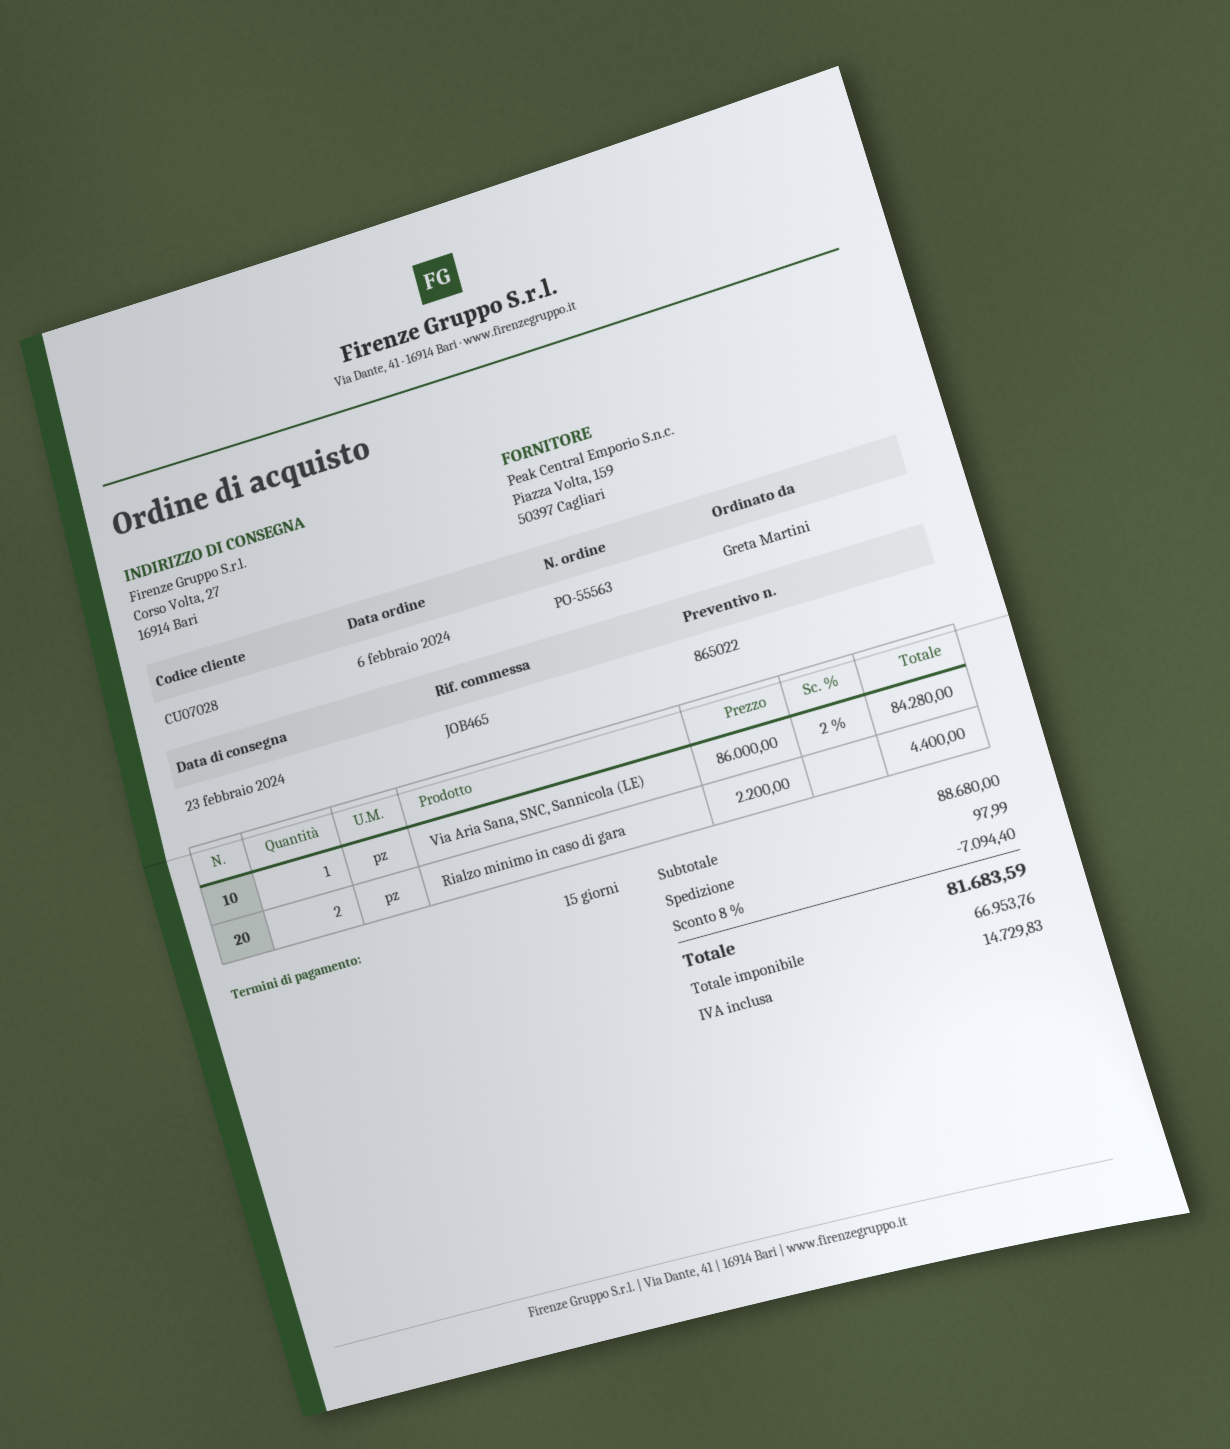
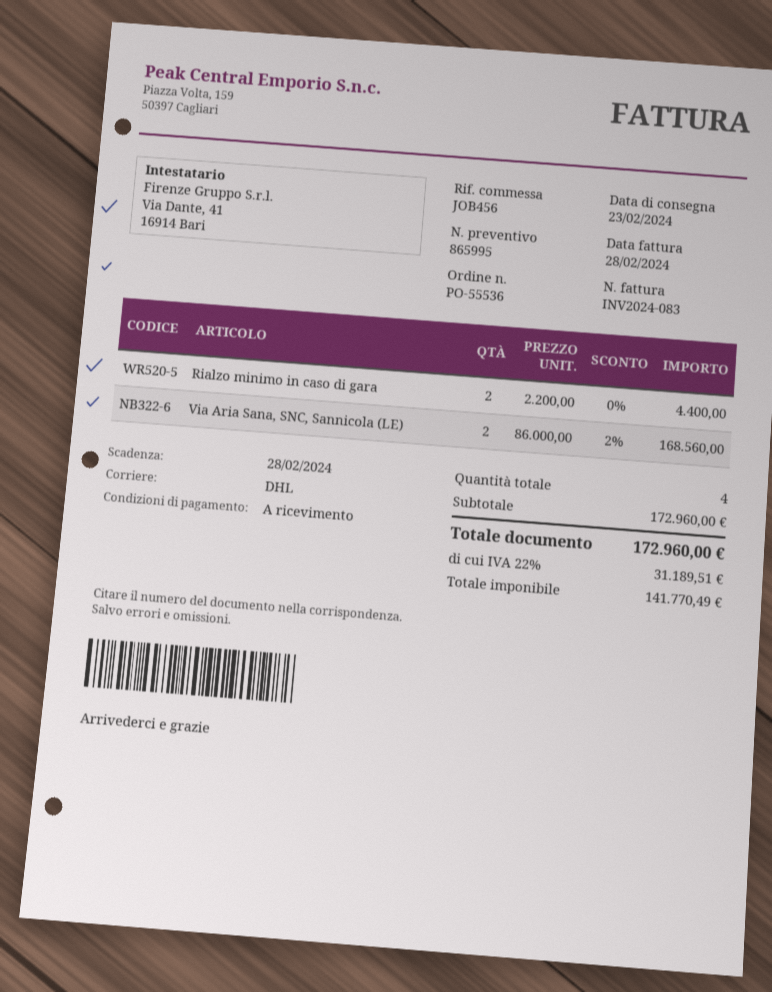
quote number: 865022 -> 865995
order number: PO-55563 -> PO-55536
payment terms: 15 days -> on receipt
reference: JOB465 -> JOB456
Via Aria Sana, SNC, Sannicola (LE): 1 x 86000.00 - 2% = 84280.00 -> 2 x 86000.00 - 2% = 168560.00
subtotal: 88680.00 -> 172960.00
discount: 8% = 7094.40 -> none
shipping: 97.99 -> none
net: 66953.76 -> 141770.49
tax: 14729.83 -> 31189.51
total: 81683.59 -> 172960.00

